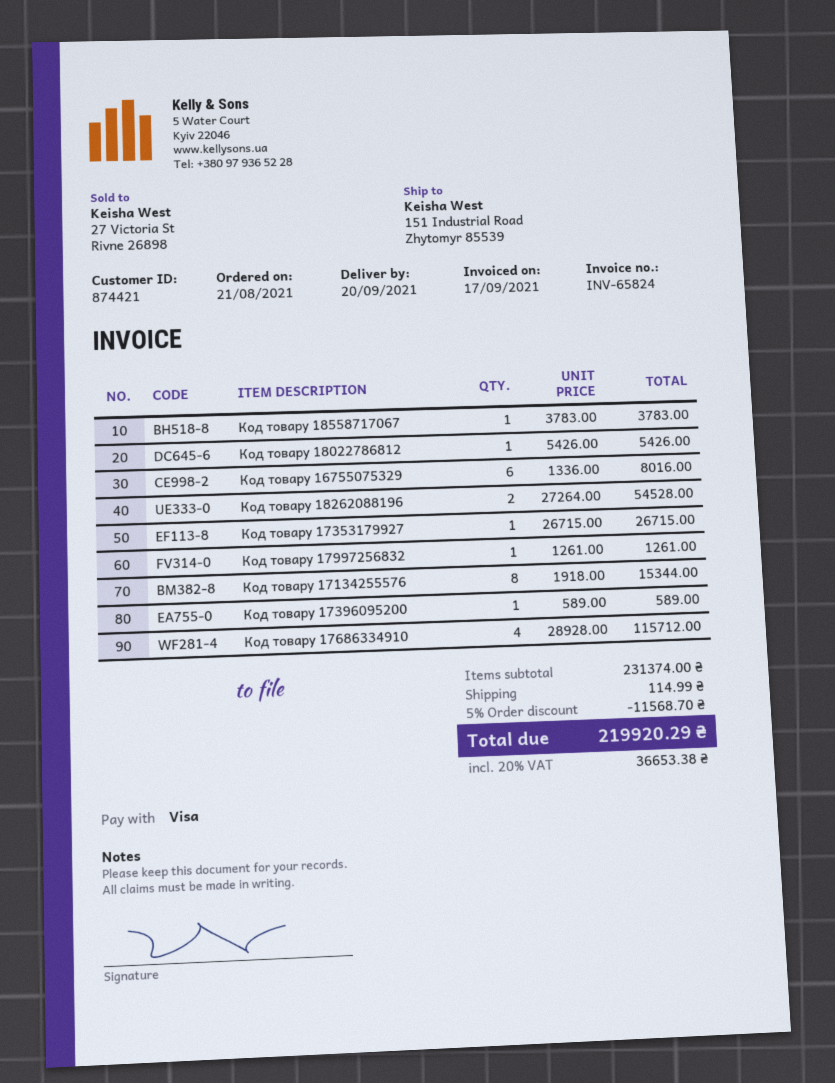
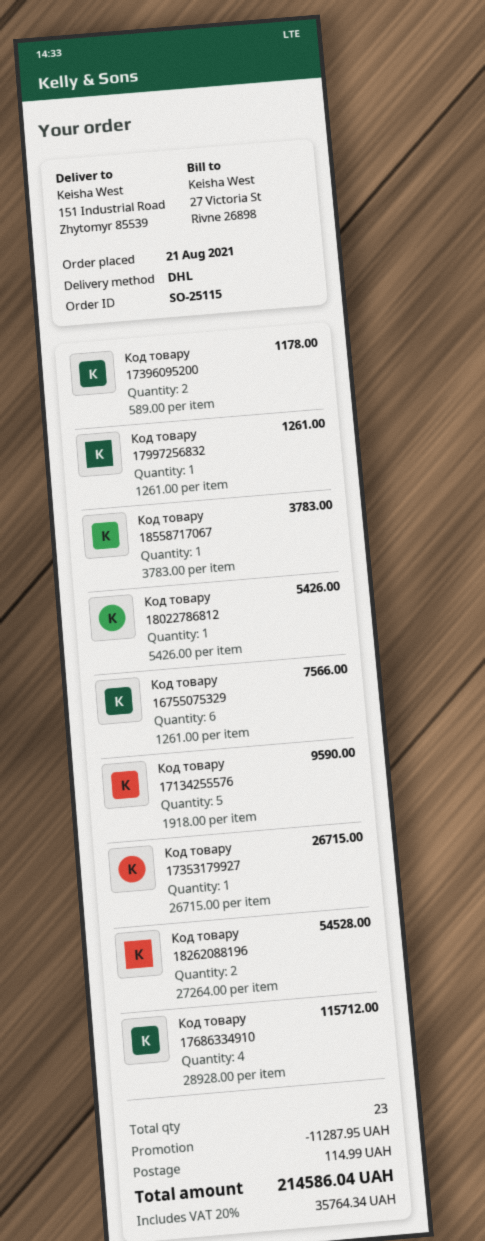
Код товару 16755075329: 6 x 1336.00 = 8016.00 -> 6 x 1261.00 = 7566.00
Код товару 17134255576: 8 x 1918.00 = 15344.00 -> 5 x 1918.00 = 9590.00
Код товару 17396095200: 1 x 589.00 = 589.00 -> 2 x 589.00 = 1178.00
discount: 11568.70 -> 11287.95
tax: 20% = 36653.38 -> 20% = 35764.34
total: 219920.29 -> 214586.04

